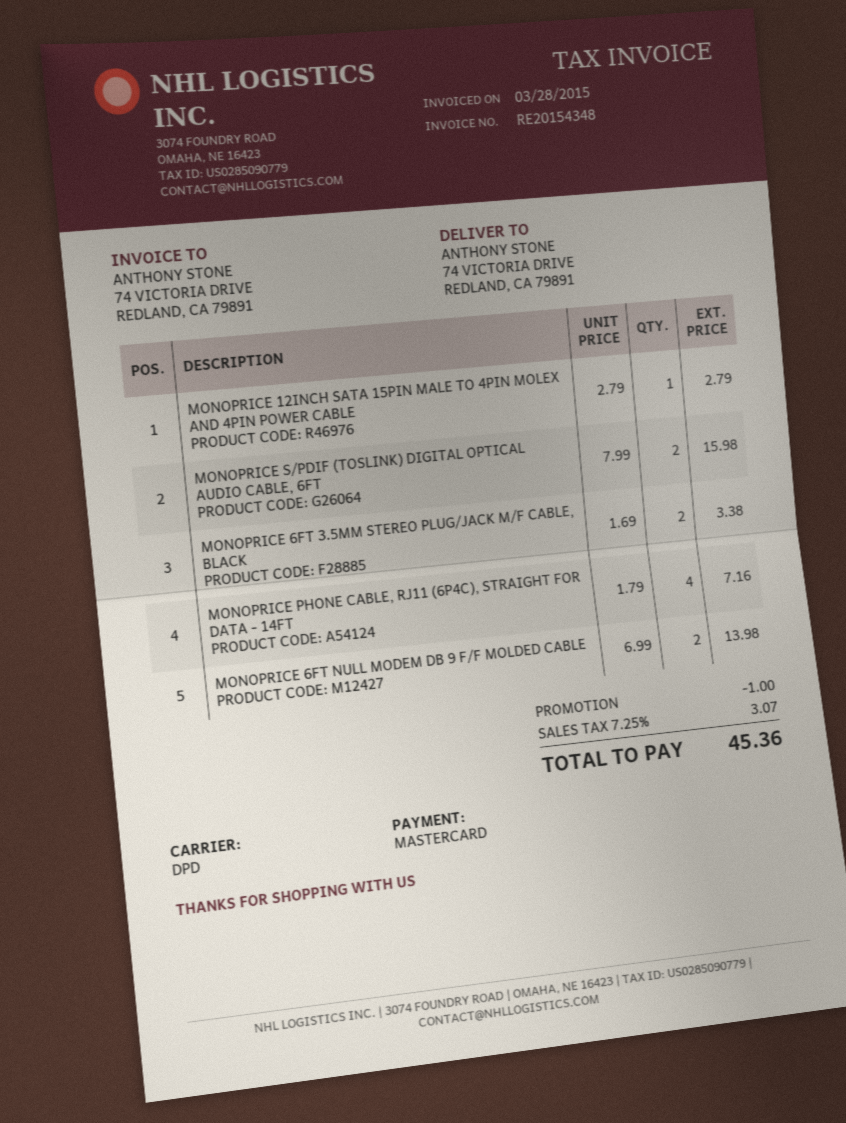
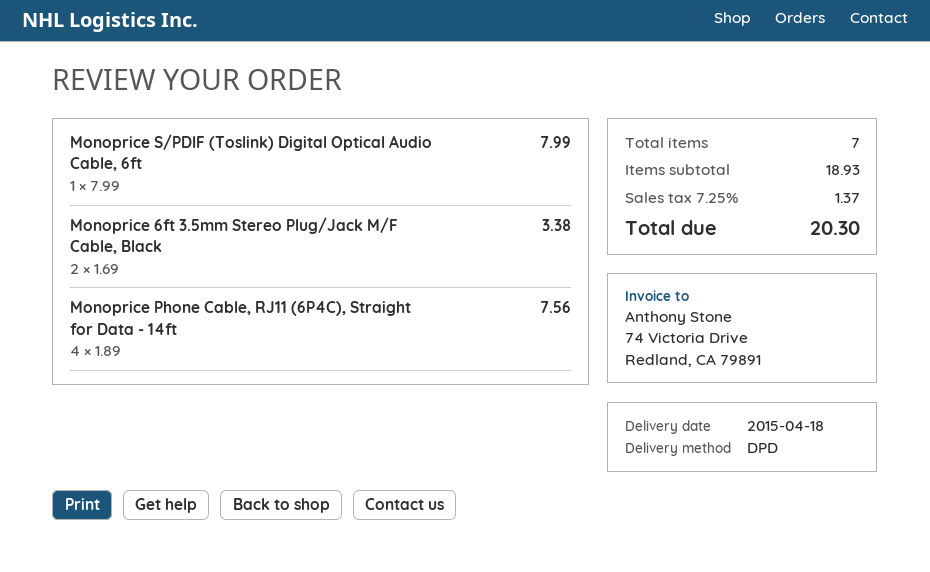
MONOPRICE 12INCH SATA 15PIN MALE TO 4PIN MOLEX AND 4PIN POWER CABLE: 1 x 2.79 = 2.79 -> none
MONOPRICE S/PDIF (TOSLINK) DIGITAL OPTICAL AUDIO CABLE, 6FT: 2 x 7.99 = 15.98 -> 1 x 7.99 = 7.99
MONOPRICE PHONE CABLE, RJ11 (6P4C), STRAIGHT FOR DATA - 14FT: 4 x 1.79 = 7.16 -> 4 x 1.89 = 7.56
MONOPRICE 6FT NULL MODEM DB 9 F/F MOLDED CABLE: 2 x 6.99 = 13.98 -> none
discount: 1.00 -> none
tax: 7.25% = 3.07 -> 7.25% = 1.37
total: 45.36 -> 20.30

